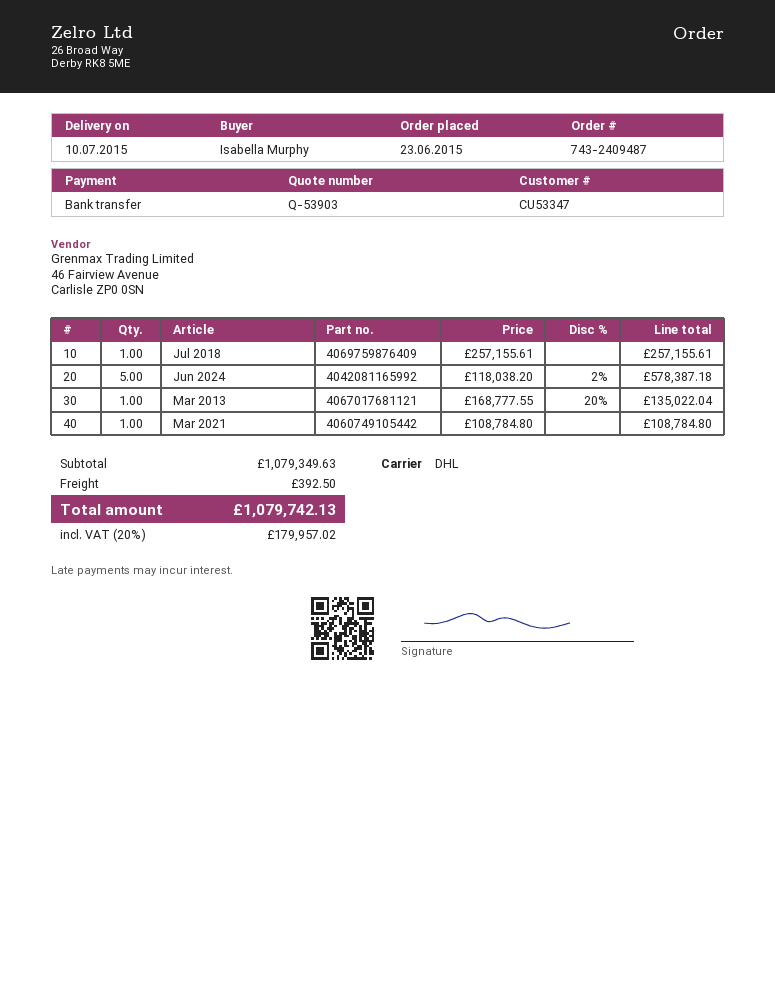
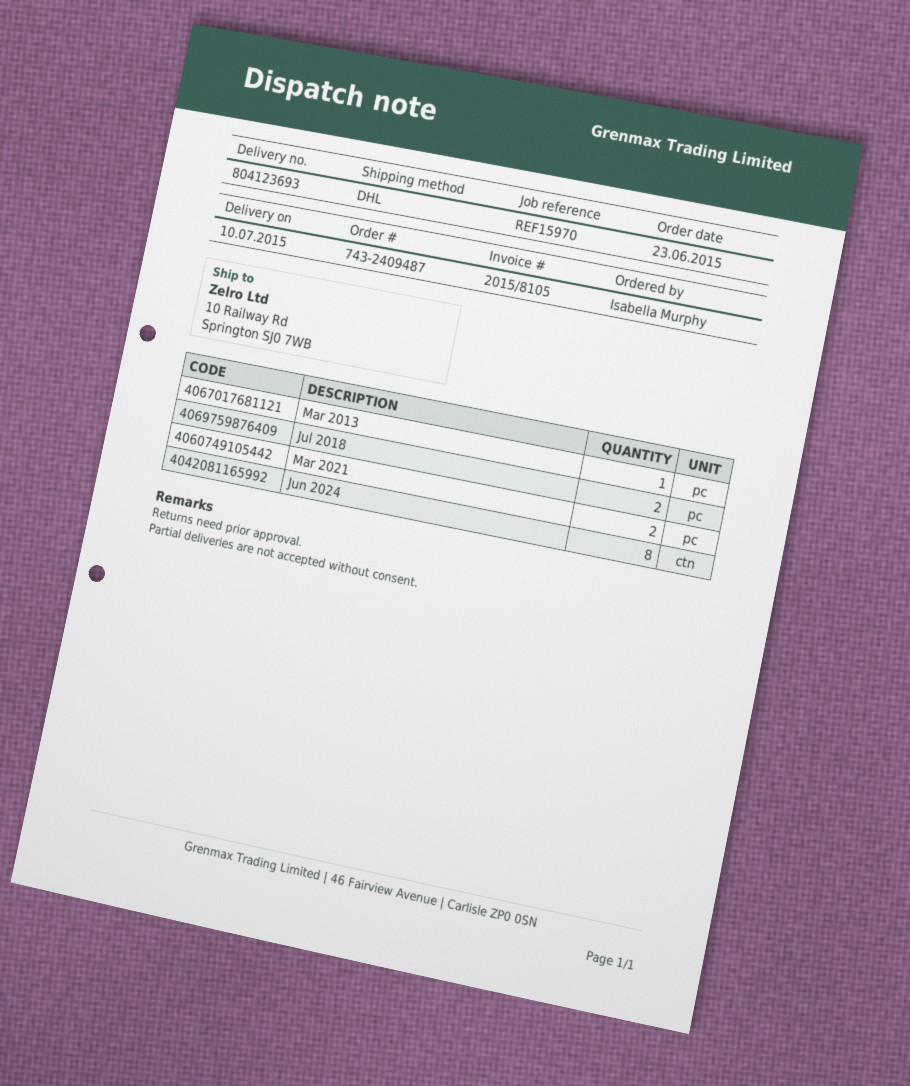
Jul 2018: 1 -> 2
Jun 2024: 5 -> 8
Mar 2021: 1 -> 2

